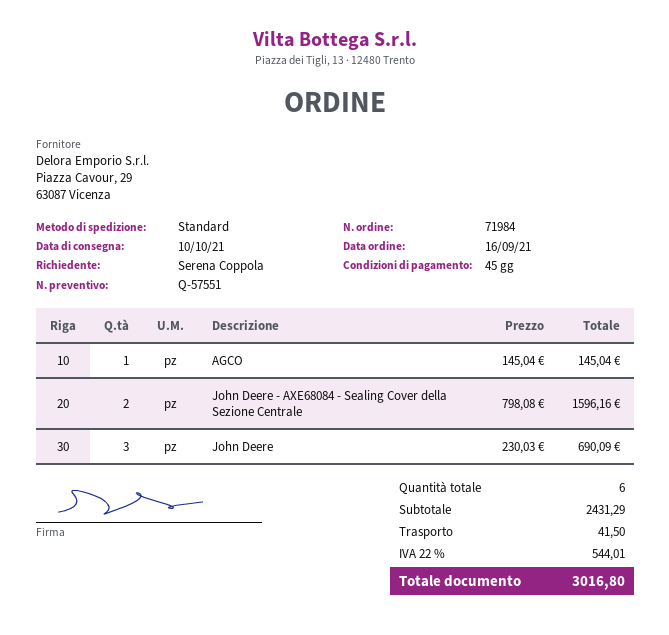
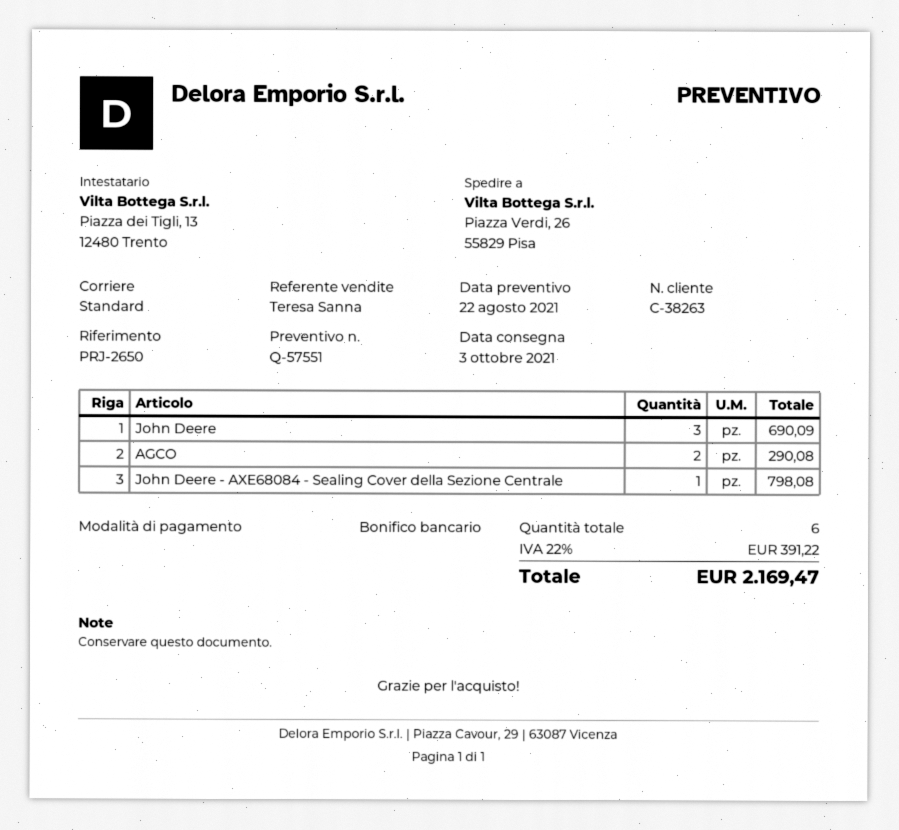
delivery date: 2021-10-10 -> 2021-10-03
AGCO: 1 for 145.04 -> 2 for 290.08
John Deere - AXE68084 - Sealing Cover della Sezione Centrale: 2 for 1596.16 -> 1 for 798.08
shipping: 41.50 -> none
tax: 22% = 544.01 -> 22% = 391.22
total: 3016.80 -> 2169.47

